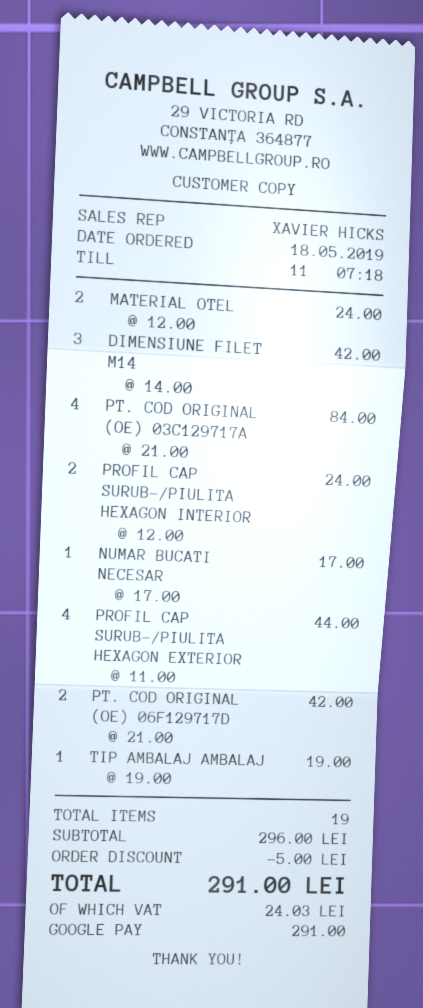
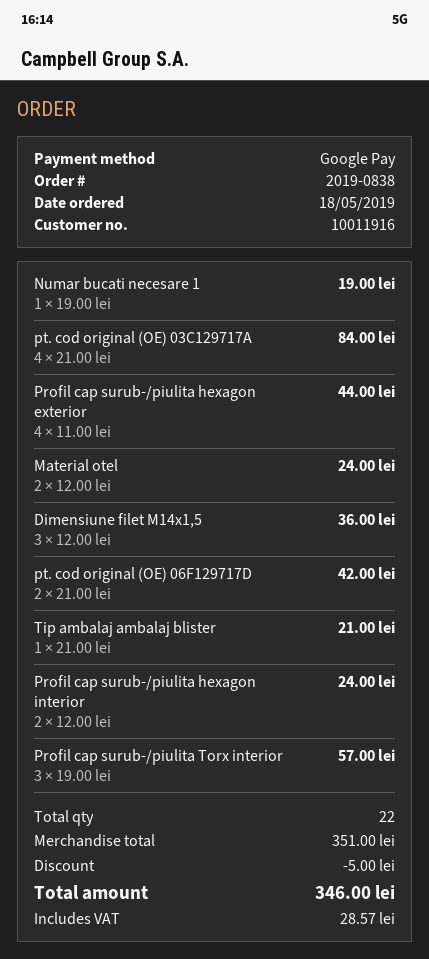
DIMENSIUNE FILET M14: 3 x 14.00 = 42.00 -> 3 x 12.00 = 36.00
NUMAR BUCATI NECESAR: 1 x 17.00 = 17.00 -> 1 x 19.00 = 19.00
TIP AMBALAJ AMBALAJ: 1 x 19.00 = 19.00 -> 1 x 21.00 = 21.00
Profil cap surub-/piulita Torx interior: none -> 3 x 19.00 = 57.00
total quantity: 19 -> 22
subtotal: 296.00 -> 351.00
tax: 24.03 -> 28.57
total: 291.00 -> 346.00

